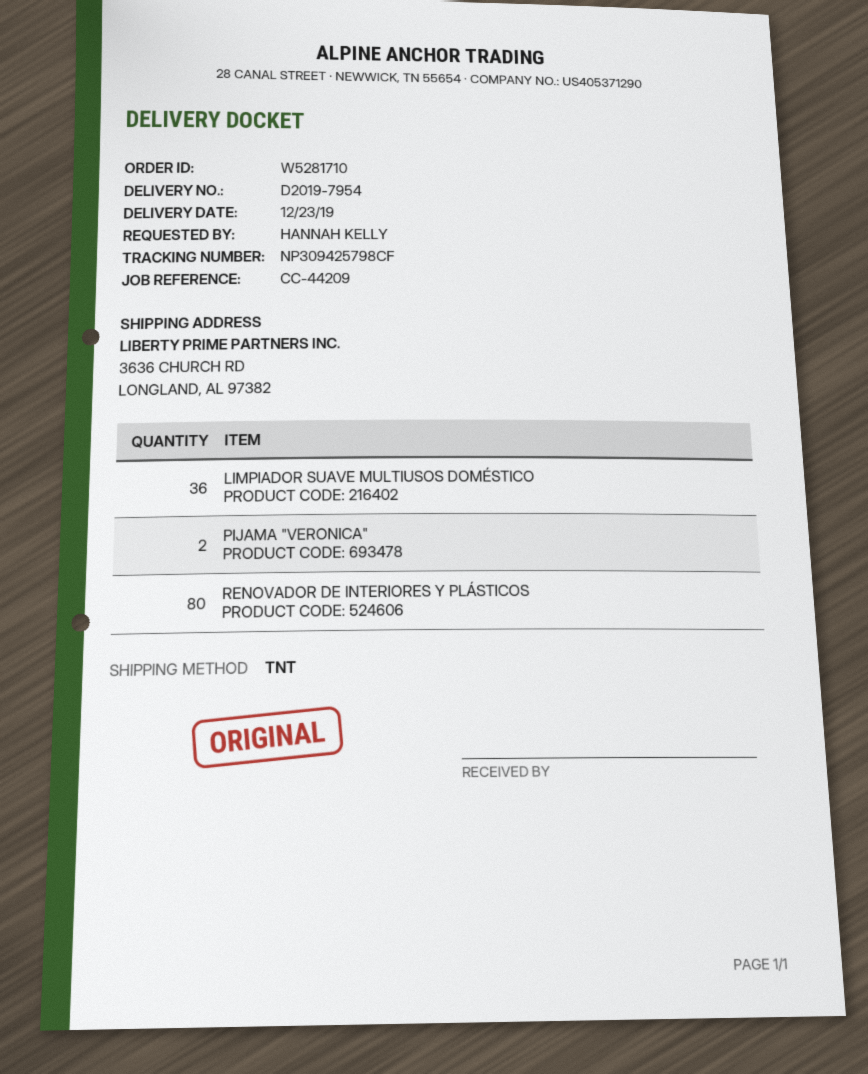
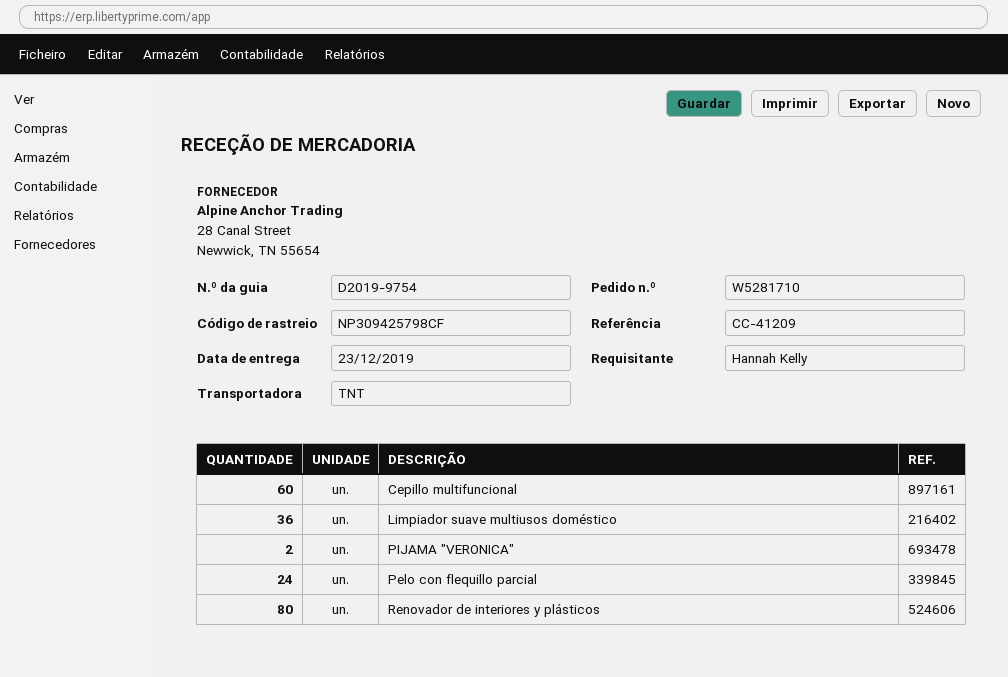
delivery note number: D2019-7954 -> D2019-9754
reference: CC-44209 -> CC-41209
Cepillo multifuncional: none -> 60
Pelo con flequillo parcial: none -> 24

